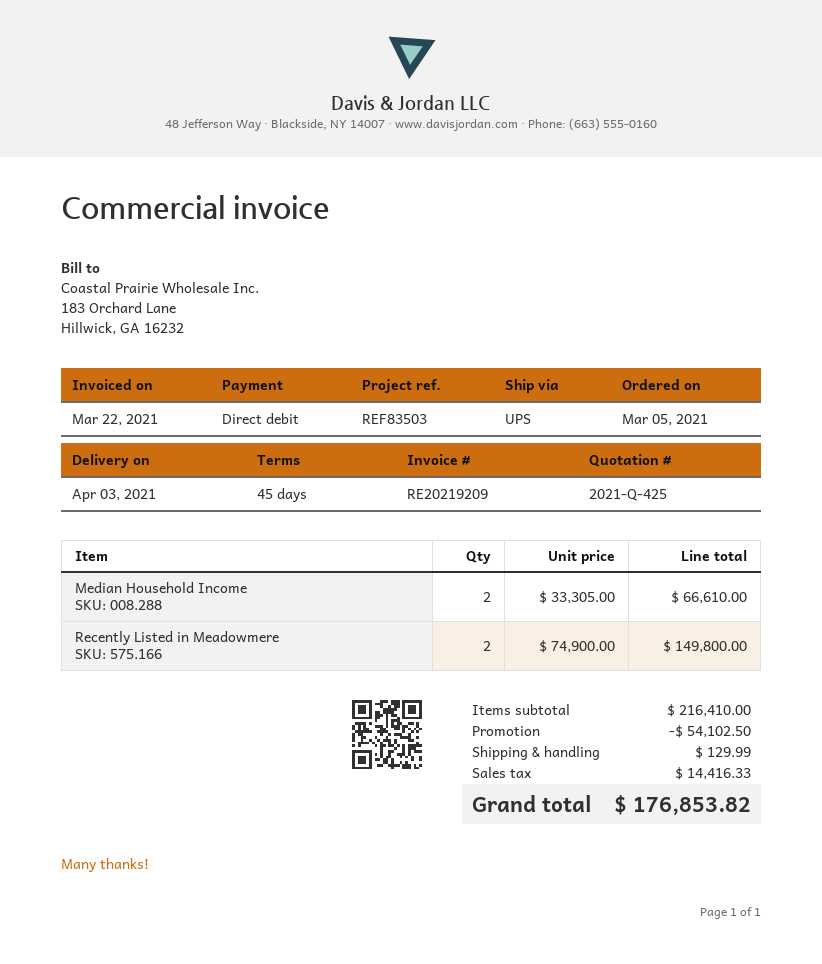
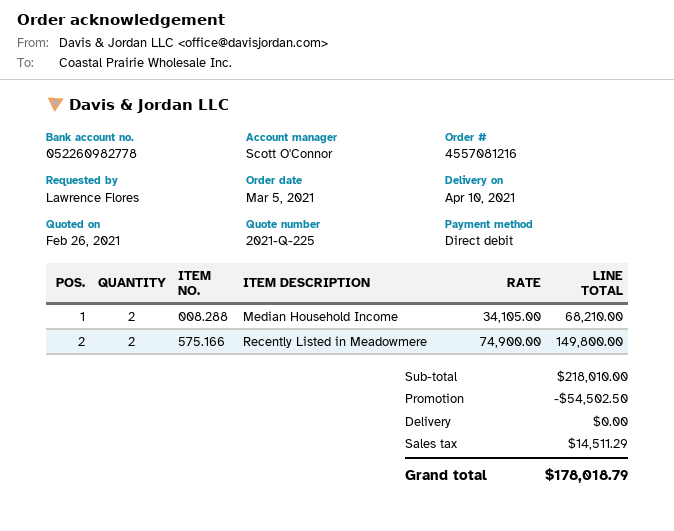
quote number: 2021-Q-425 -> 2021-Q-225
delivery date: 2021-04-03 -> 2021-04-10
Median Household Income: 2 x 33305.00 = 66610.00 -> 2 x 34105.00 = 68210.00
subtotal: 216410.00 -> 218010.00
discount: 54102.50 -> 54502.50
shipping: 129.99 -> 0.00
tax: 14416.33 -> 14511.29
total: 176853.82 -> 178018.79

